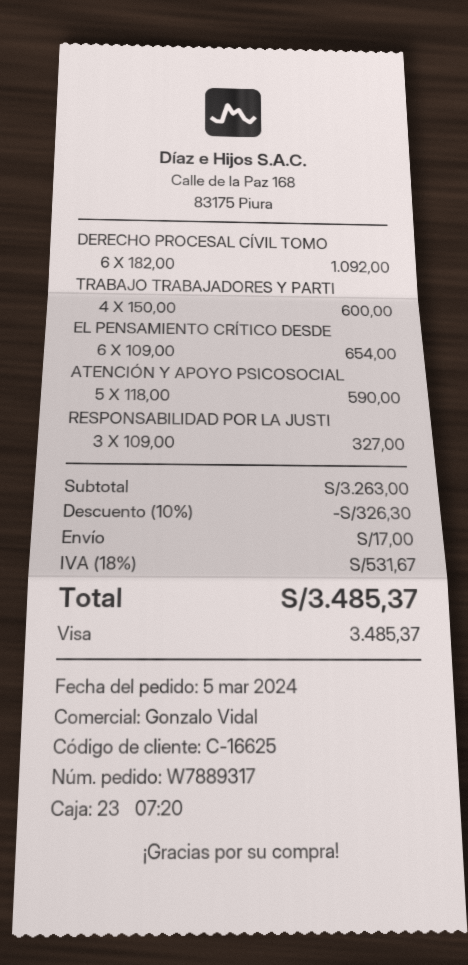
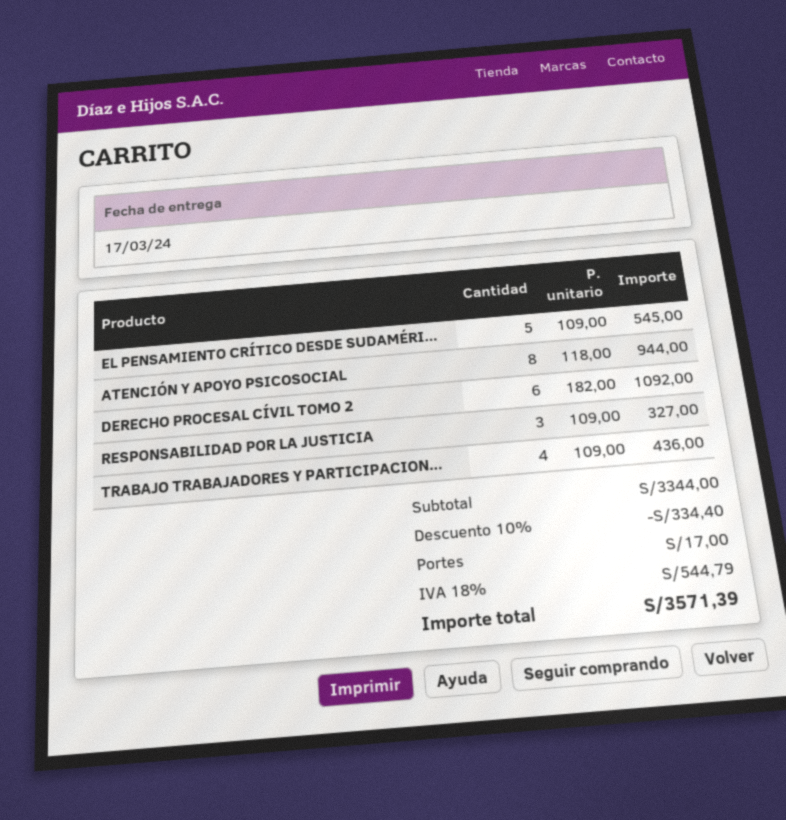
TRABAJO TRABAJADORES Y PARTI: 4 x 150.00 = 600.00 -> 4 x 109.00 = 436.00
EL PENSAMIENTO CRÍTICO DESDE: 6 x 109.00 = 654.00 -> 5 x 109.00 = 545.00
ATENCIÓN Y APOYO PSICOSOCIAL: 5 x 118.00 = 590.00 -> 8 x 118.00 = 944.00
subtotal: 3263.00 -> 3344.00
discount: 10% = 326.30 -> 10% = 334.40
tax: 18% = 531.67 -> 18% = 544.79
total: 3485.37 -> 3571.39

